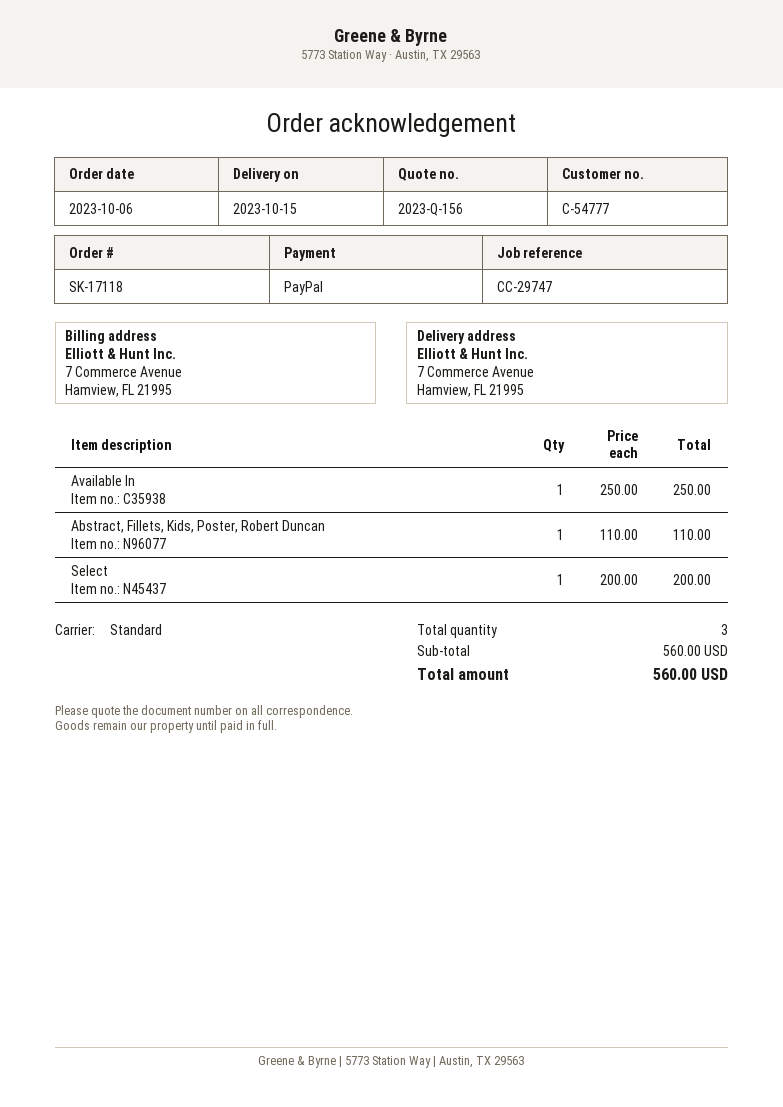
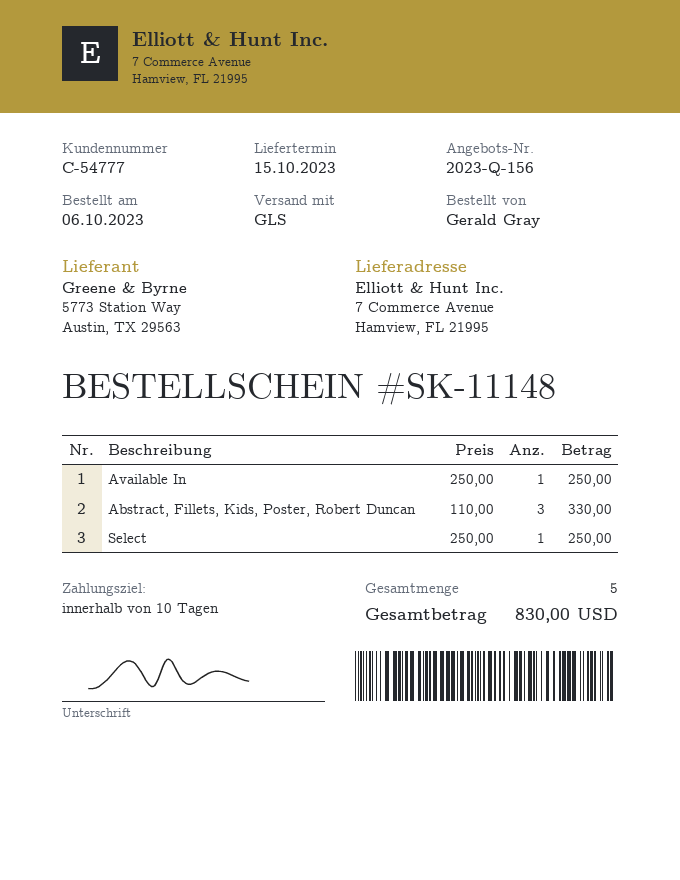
order number: SK-17118 -> SK-11148
shipping method: standard -> GLS
Abstract, Fillets, Kids, Poster, Robert Duncan: 1 x 110.00 = 110.00 -> 3 x 110.00 = 330.00
Select: 1 x 200.00 = 200.00 -> 1 x 250.00 = 250.00
total quantity: 3 -> 5
total: 560.00 -> 830.00

